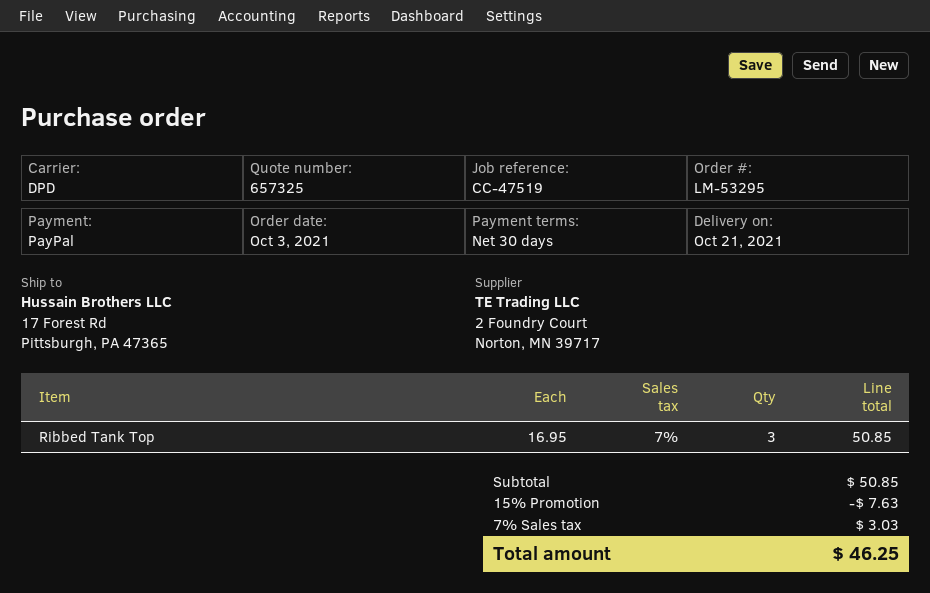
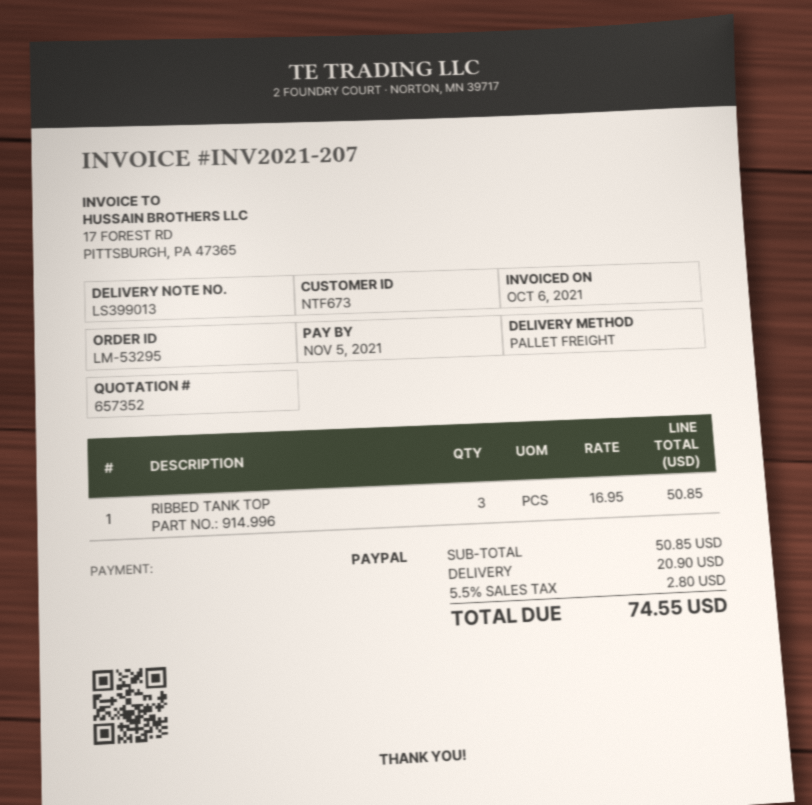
quote number: 657325 -> 657352
shipping method: DPD -> pallet freight
discount: 15% = 7.63 -> none
shipping: none -> 20.90
tax: 7% = 3.03 -> 5.5% = 2.80
total: 46.25 -> 74.55

